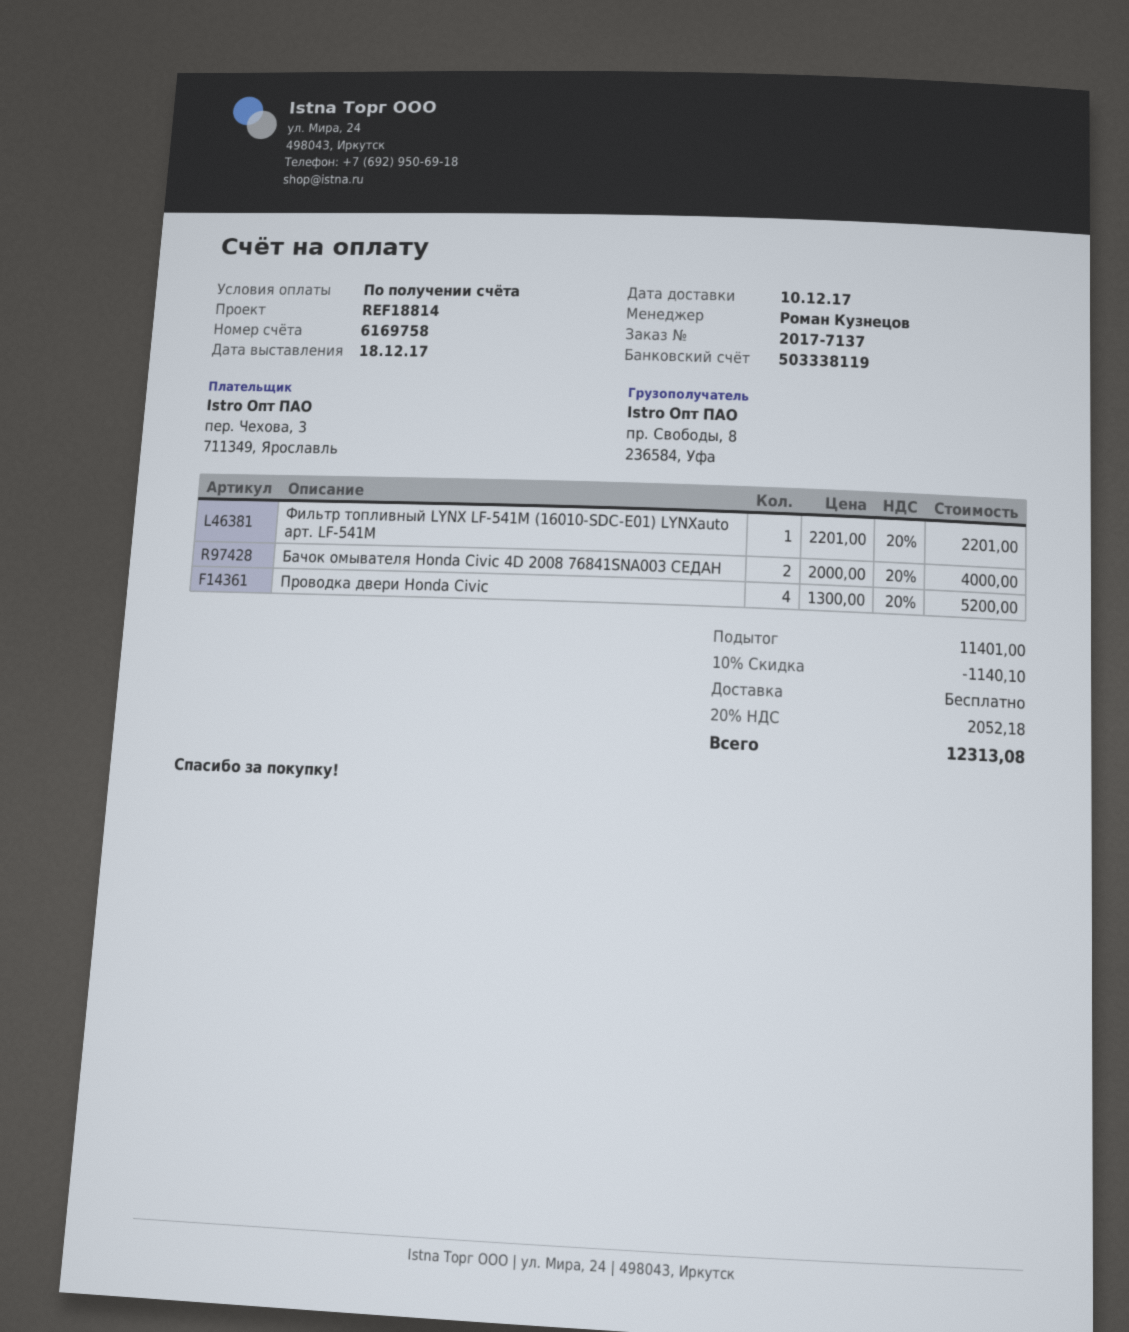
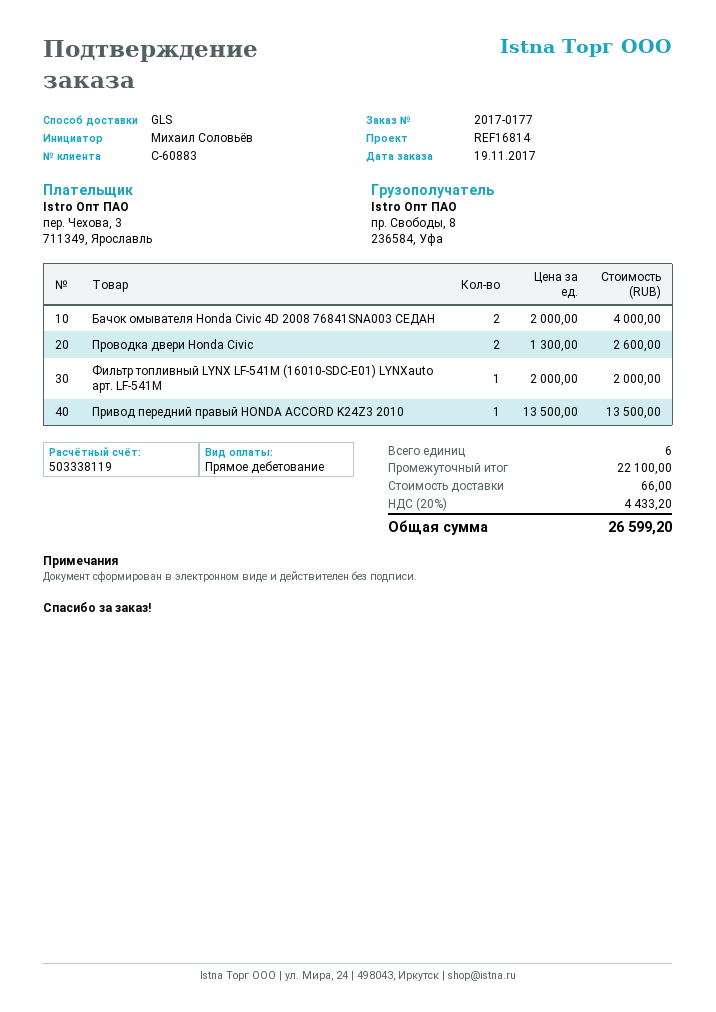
order number: 2017-7137 -> 2017-0177
reference: REF18814 -> REF16814
Фильтр топливный LYNX LF-541M (16010-SDC-E01) LYNXauto арт. LF-541M: 1 x 2201.00 = 2201.00 -> 1 x 2000.00 = 2000.00
Проводка двери Honda Civic: 4 x 1300.00 = 5200.00 -> 2 x 1300.00 = 2600.00
Привод передний правый HONDA ACCORD K24Z3 2010: none -> 1 x 13500.00 = 13500.00
subtotal: 11401.00 -> 22100.00
discount: 10% = 1140.10 -> none
shipping: 0.00 -> 66.00
tax: 20% = 2052.18 -> 20% = 4433.20
total: 12313.08 -> 26599.20

